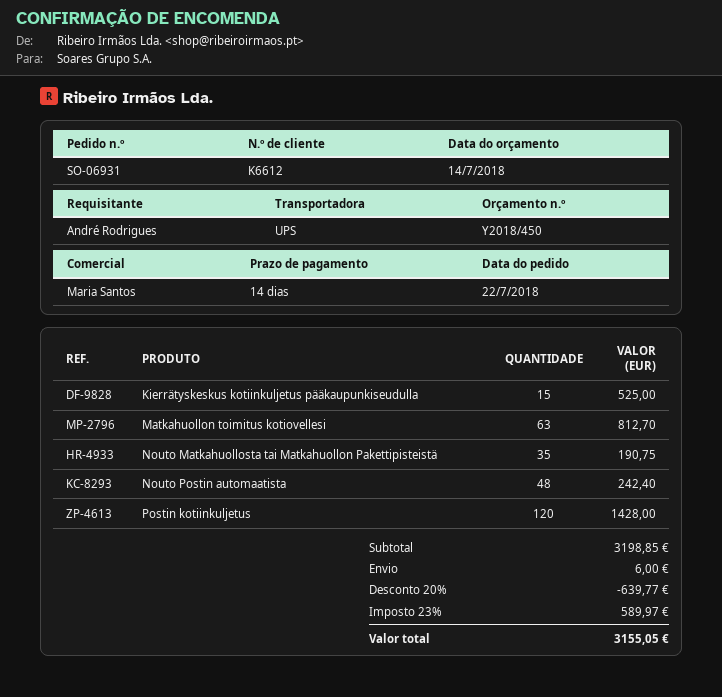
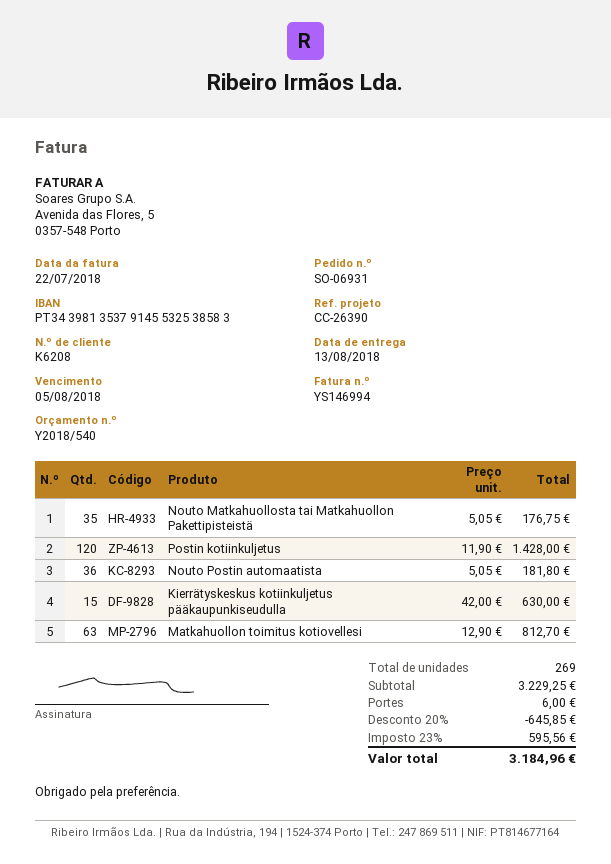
quote number: Y2018/450 -> Y2018/540
customer number: K6612 -> K6208
Kierrätyskeskus kotiinkuljetus pääkaupunkiseudulla: 15 for 525.00 -> 15 for 630.00
Nouto Matkahuollosta tai Matkahuollon Pakettipisteistä: 35 for 190.75 -> 35 for 176.75
Nouto Postin automaatista: 48 for 242.40 -> 36 for 181.80
subtotal: 3198.85 -> 3229.25
discount: 20% = 639.77 -> 20% = 645.85
tax: 23% = 589.97 -> 23% = 595.56
total: 3155.05 -> 3184.96

